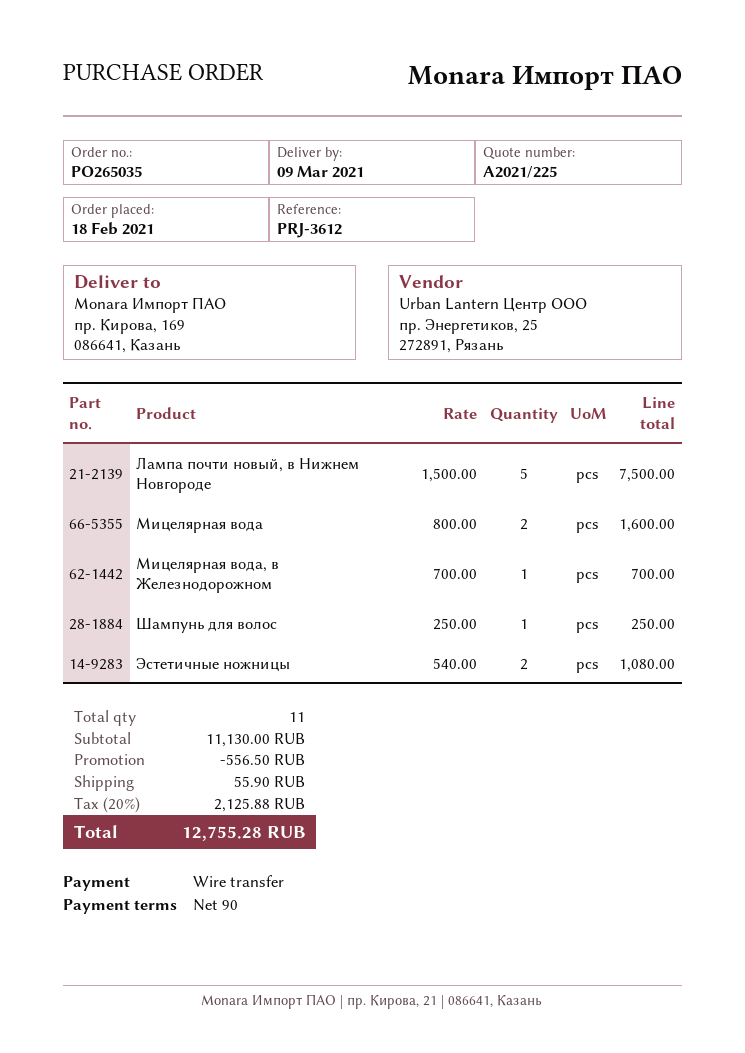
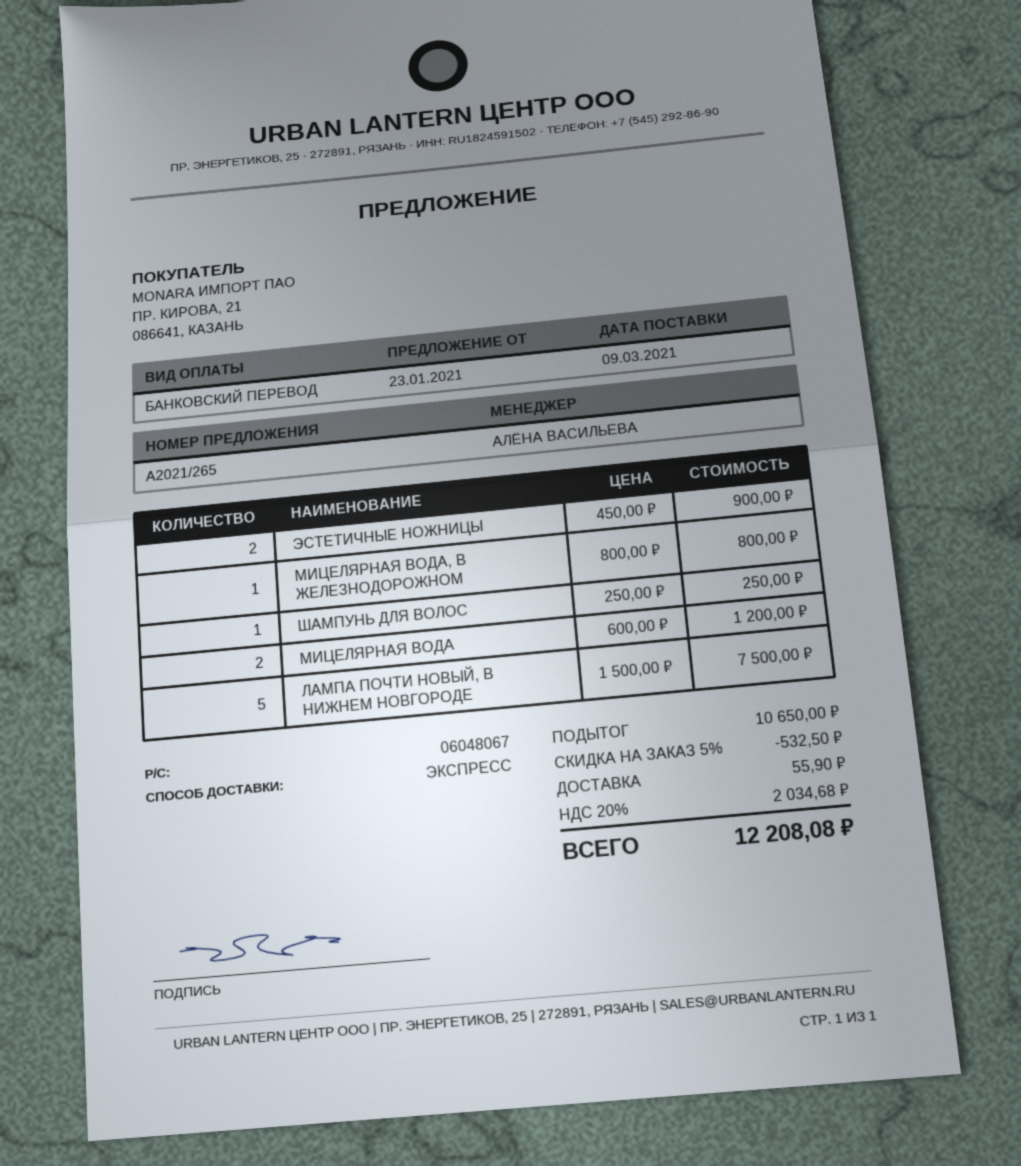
quote number: A2021/225 -> A2021/265
Мицелярная вода: 2 x 800.00 = 1600.00 -> 2 x 600.00 = 1200.00
Мицелярная вода, в Железнодорожном: 1 x 700.00 = 700.00 -> 1 x 800.00 = 800.00
Эстетичные ножницы: 2 x 540.00 = 1080.00 -> 2 x 450.00 = 900.00
subtotal: 11130.00 -> 10650.00
discount: 556.50 -> 532.50
tax: 20% = 2125.88 -> 20% = 2034.68
total: 12755.28 -> 12208.08

